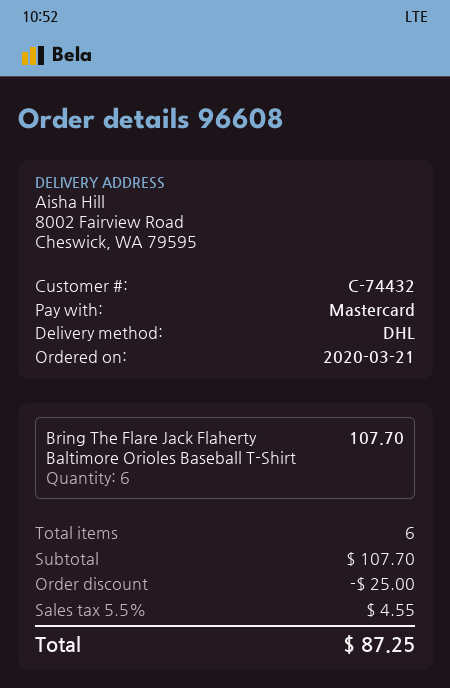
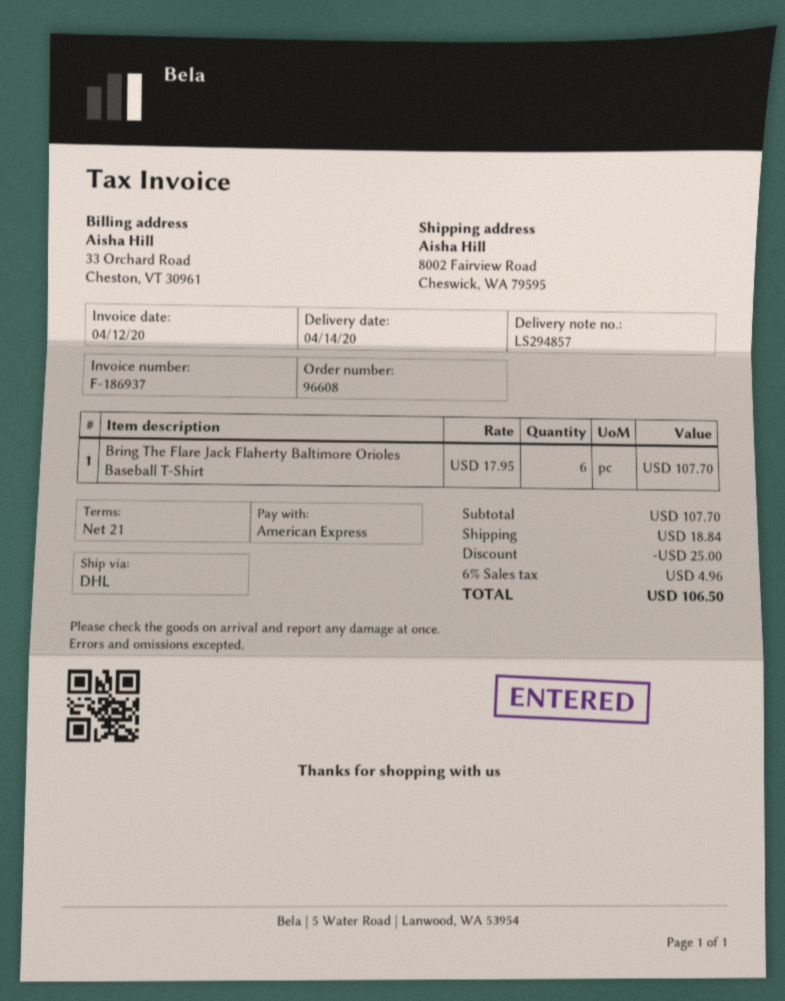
payment method: Mastercard -> American Express
shipping: none -> 18.84
tax: 5.5% = 4.55 -> 6% = 4.96
total: 87.25 -> 106.50

